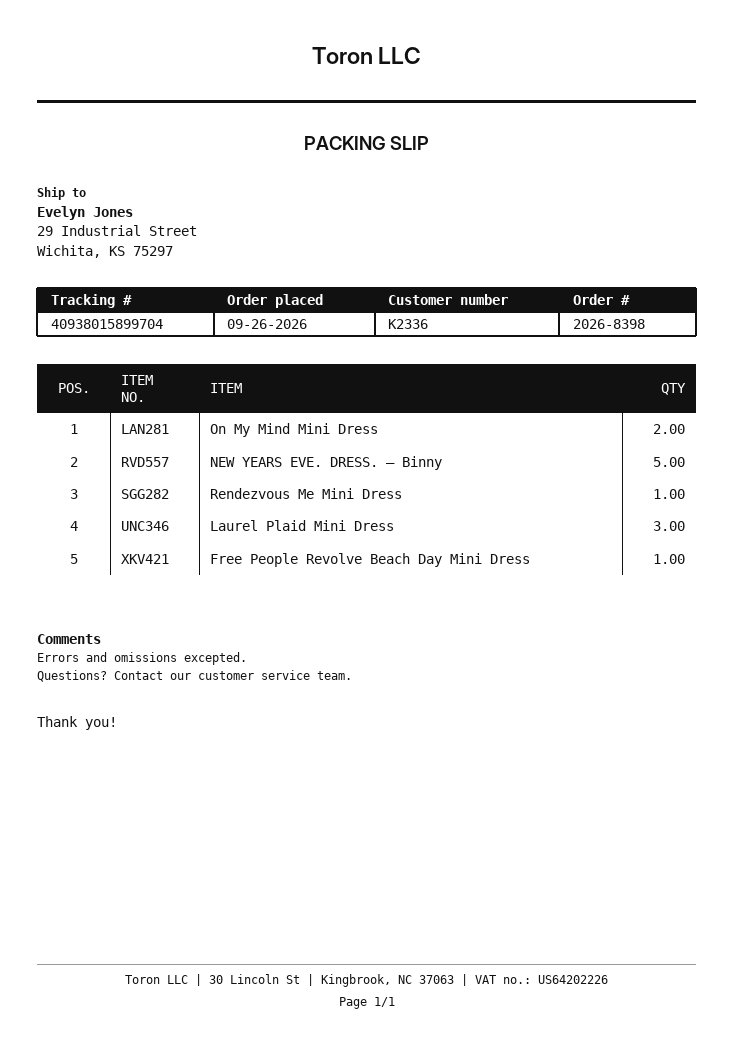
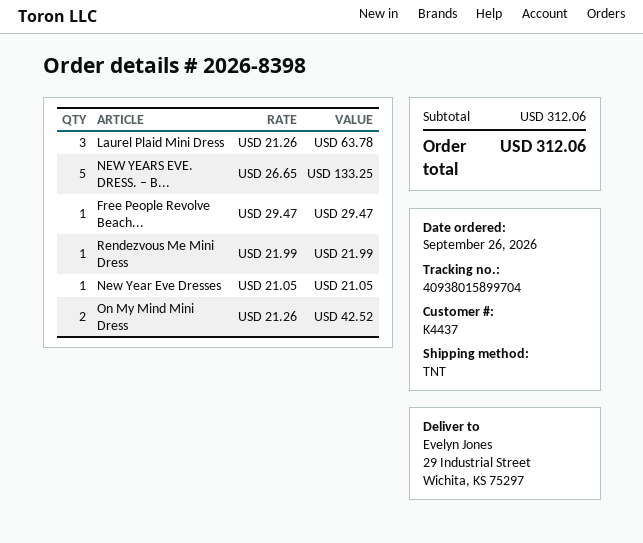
customer number: K2336 -> K4437
New Year Eve Dresses: none -> 1

